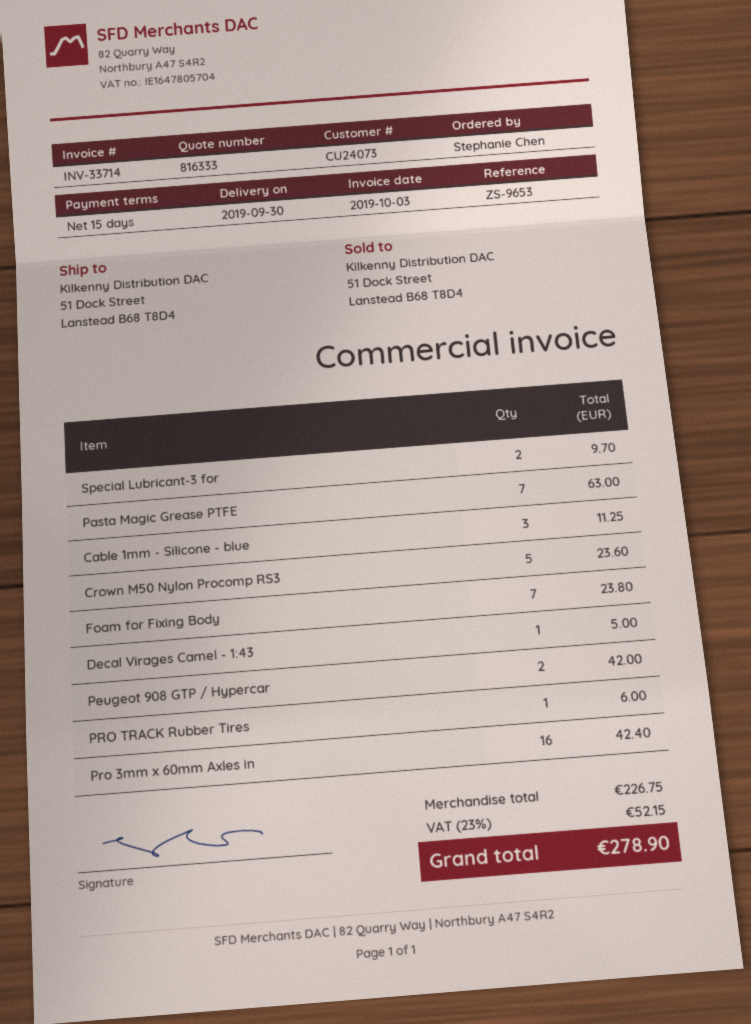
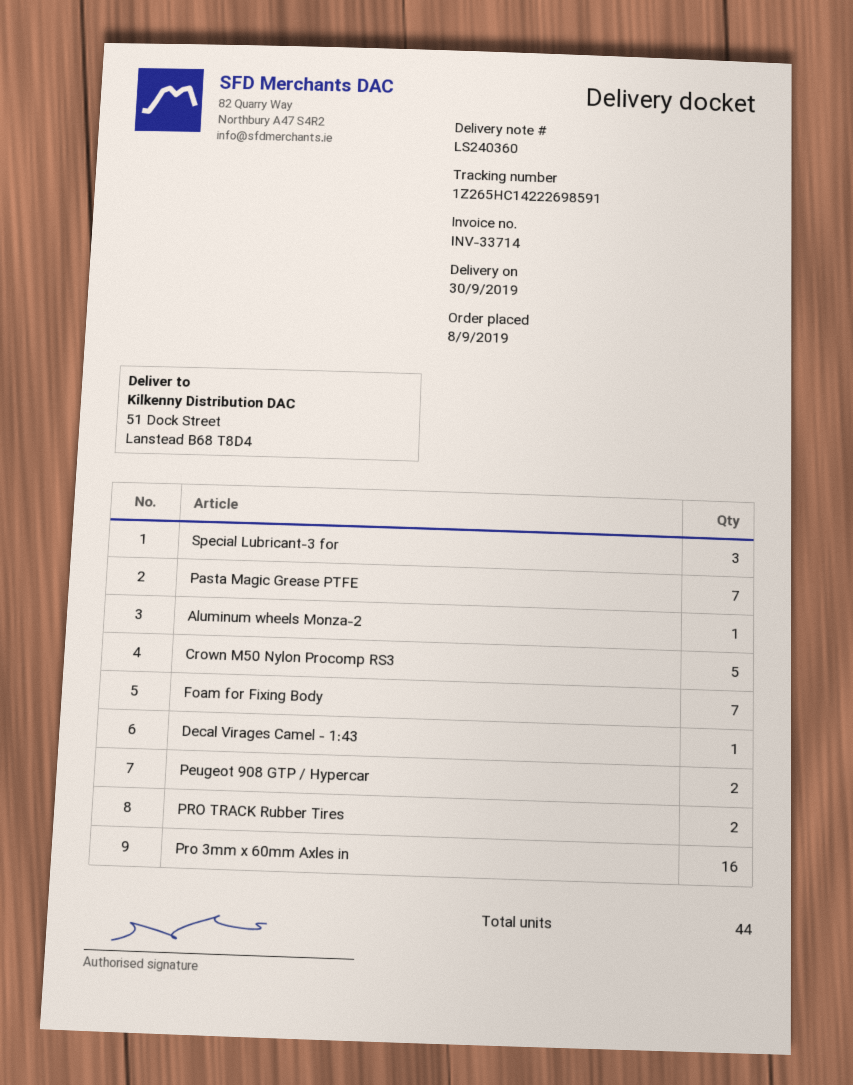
Special Lubricant-3 for: 2 -> 3
Cable 1mm - Silicone - blue: 3 -> none
PRO TRACK Rubber Tires: 1 -> 2
Aluminum wheels Monza-2: none -> 1

